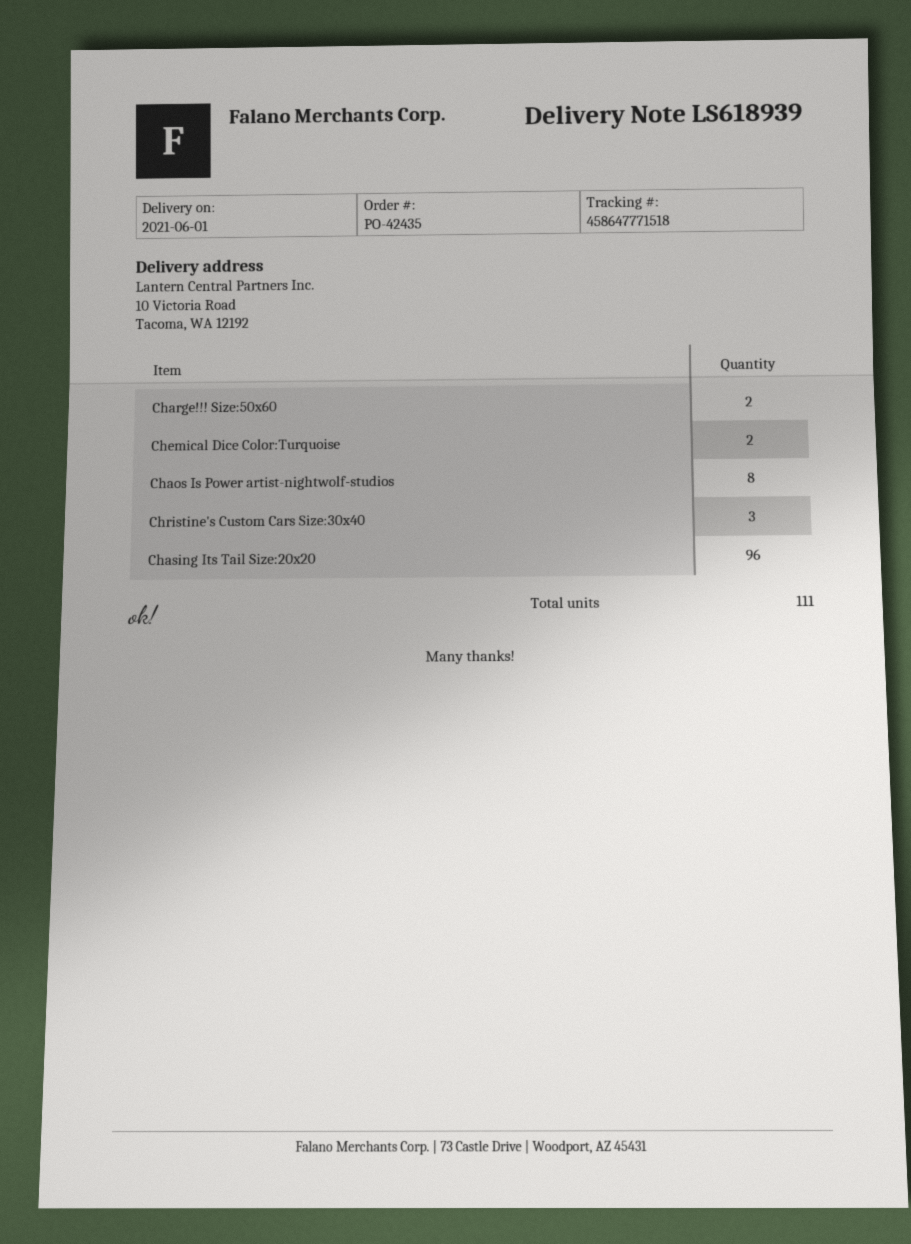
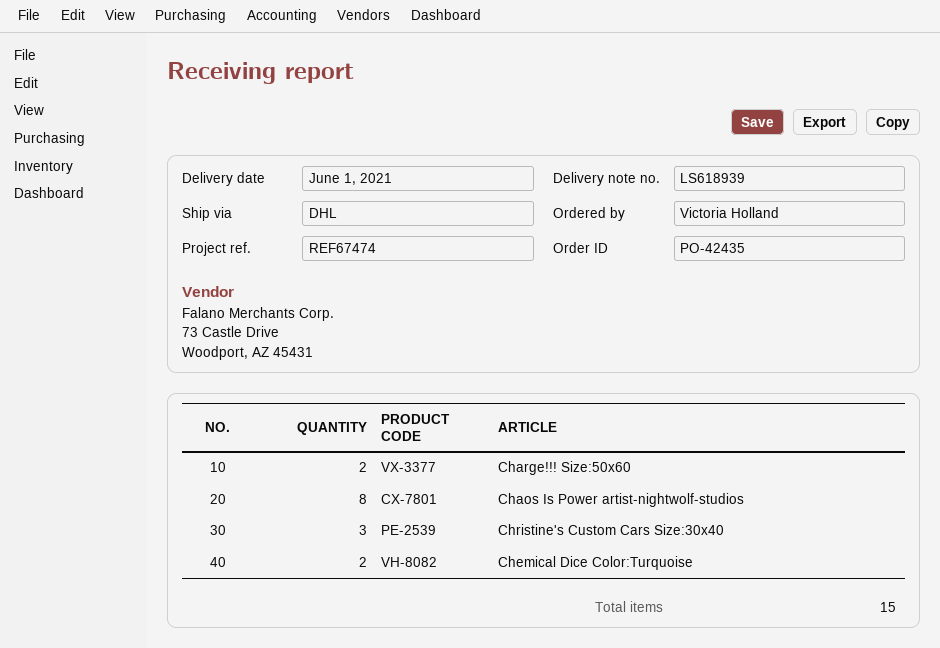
Chasing Its Tail Size:20x20: 96 -> none
total quantity: 111 -> 15

